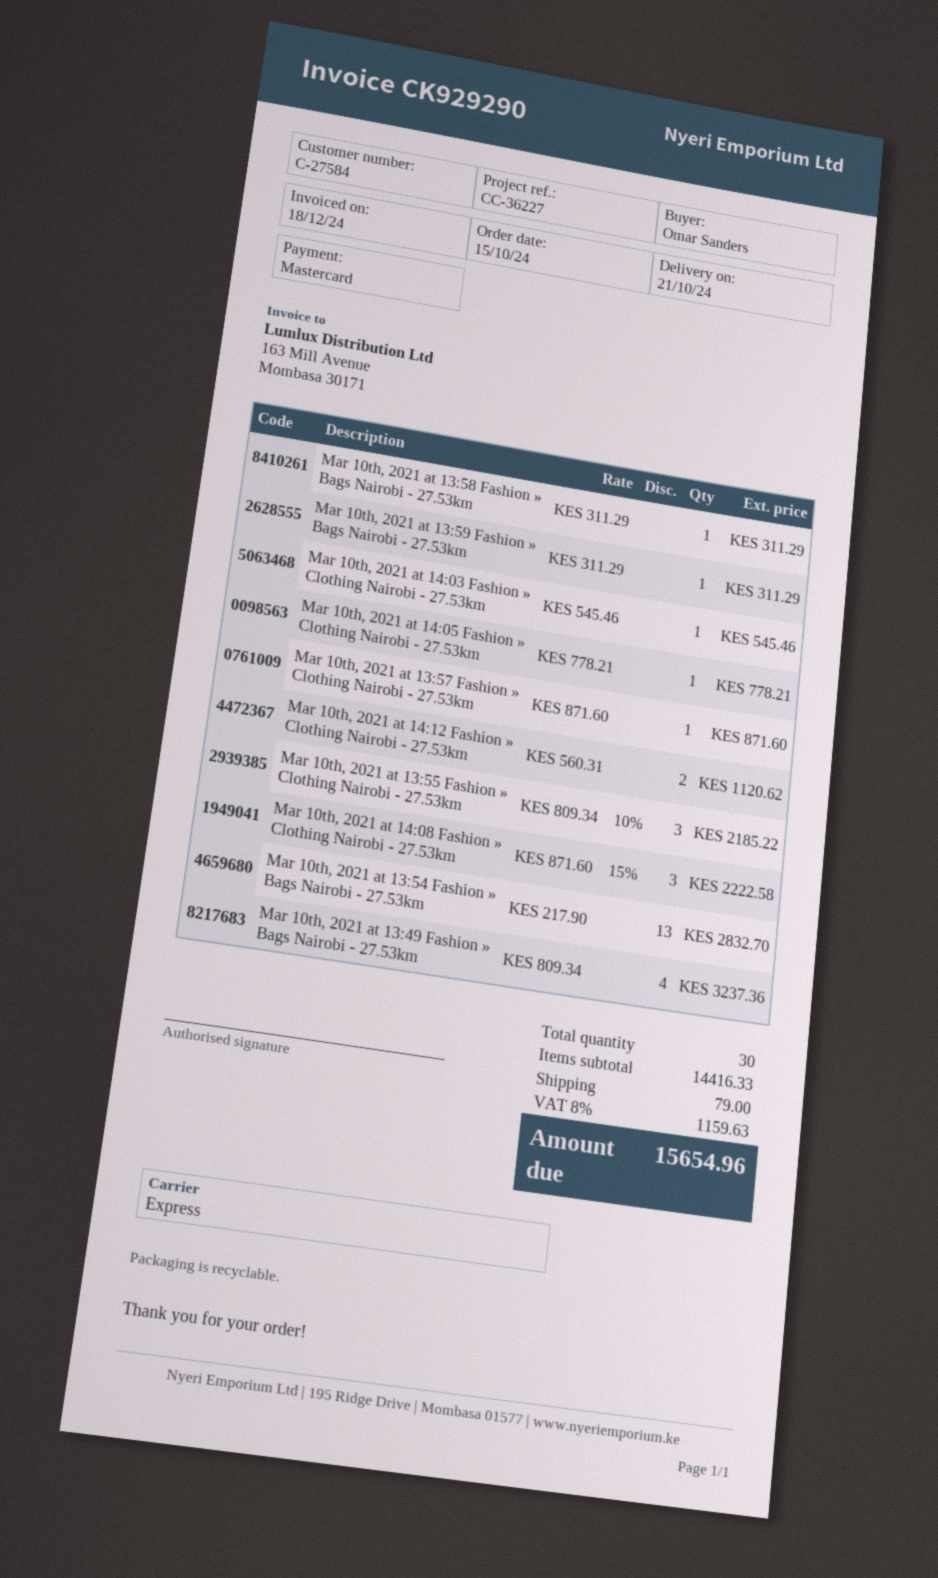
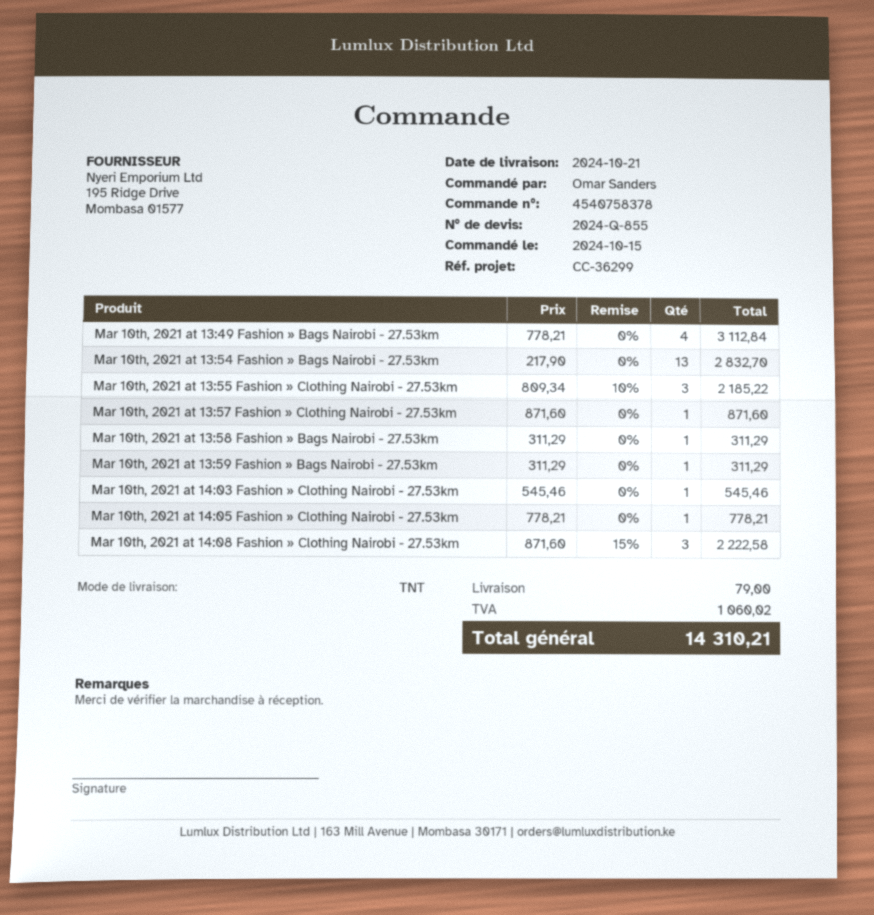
reference: CC-36227 -> CC-36299
shipping method: express -> TNT
Mar 10th, 2021 at 14:12 Fashion » Clothing Nairobi - 27.53km: 2 x 560.31 = 1120.62 -> none
Mar 10th, 2021 at 13:49 Fashion » Bags Nairobi - 27.53km: 4 x 809.34 = 3237.36 -> 4 x 778.21 = 3112.84
tax: 1159.63 -> 1060.02
total: 15654.96 -> 14310.21

